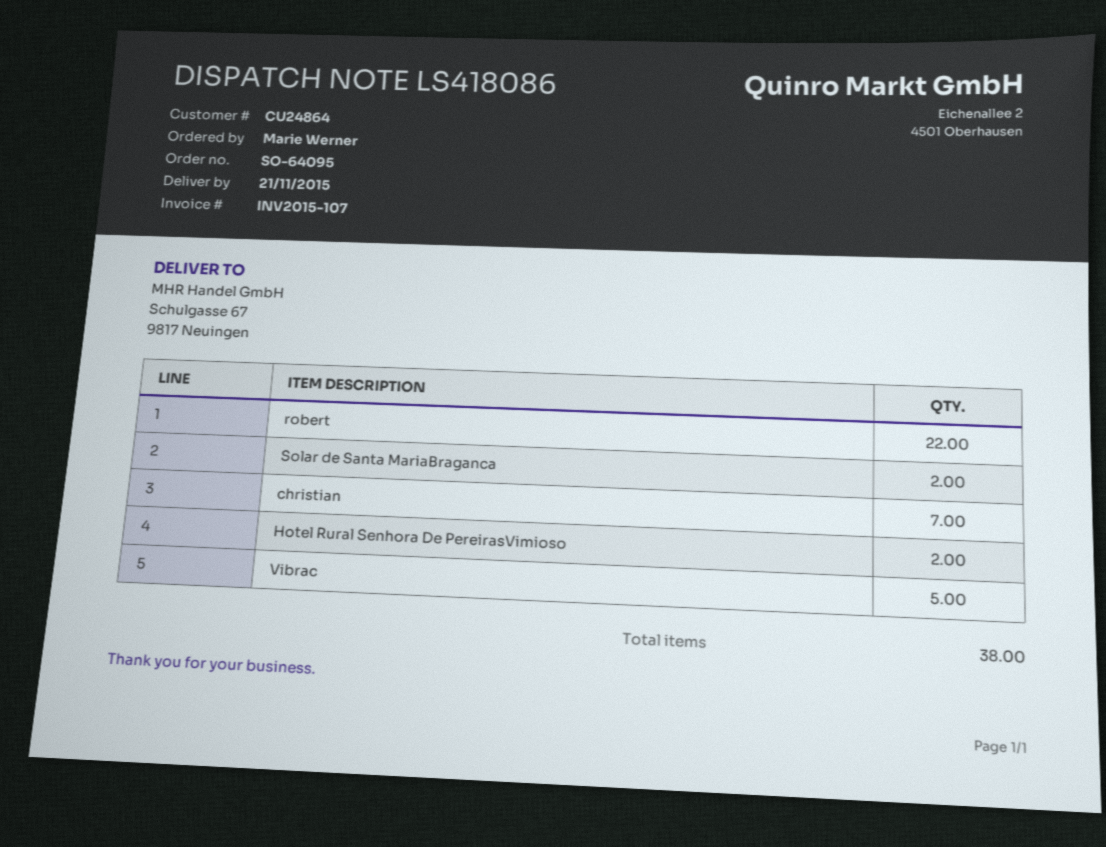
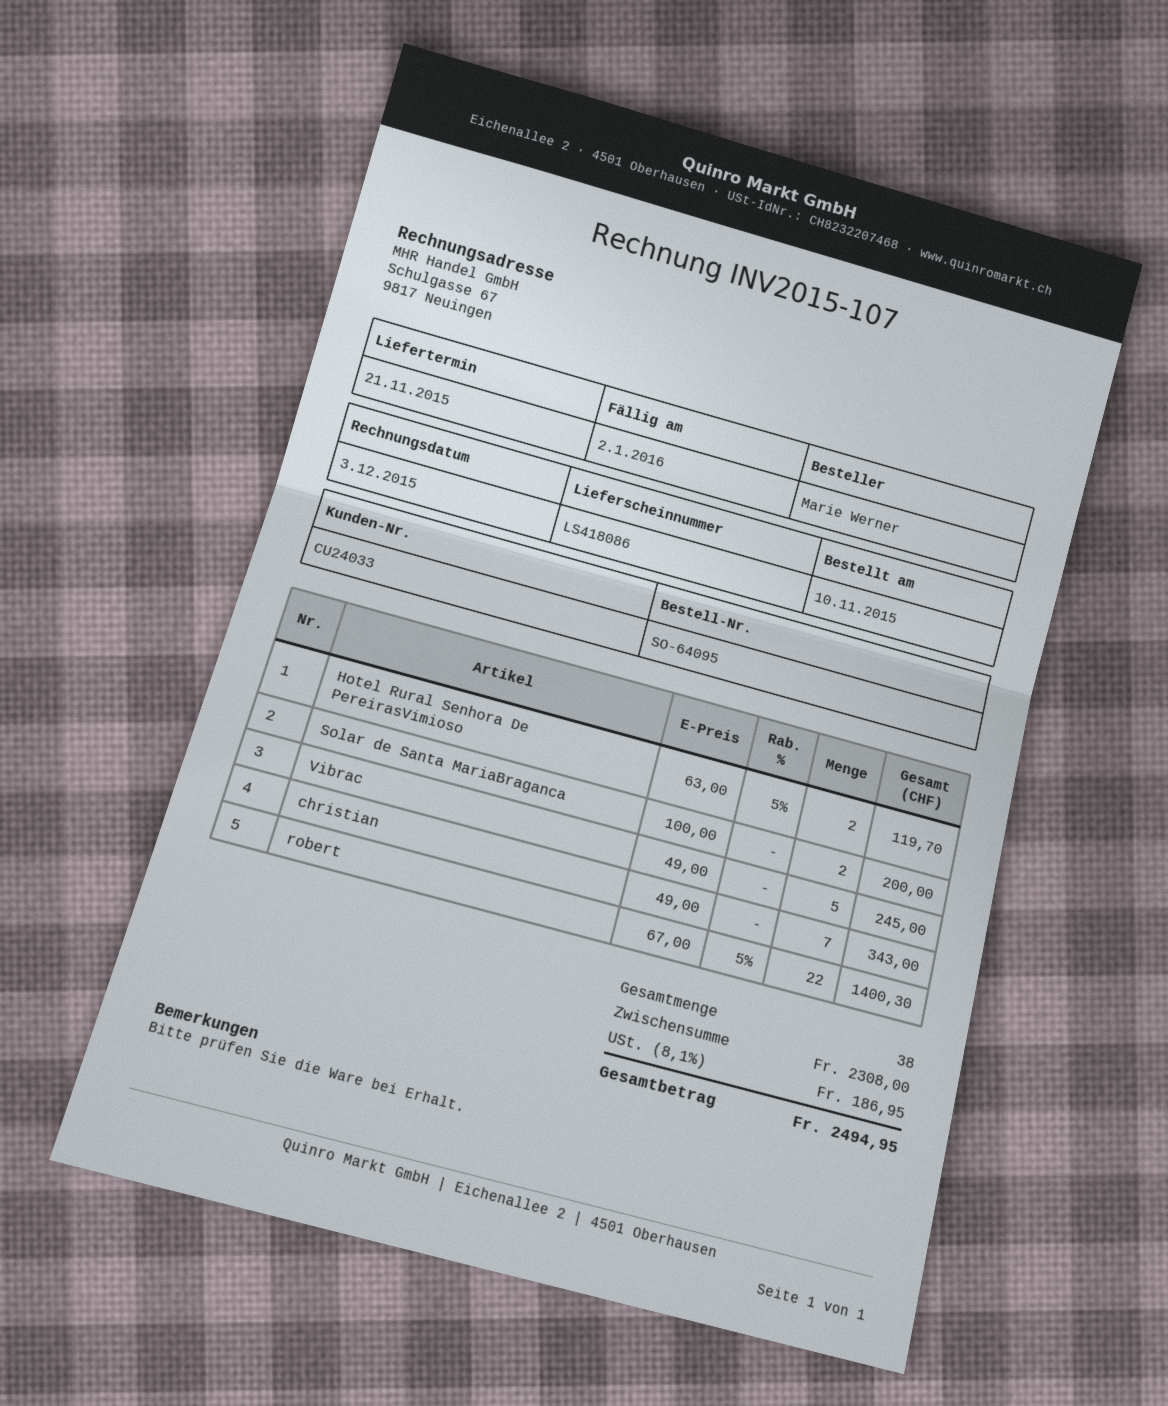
customer number: CU24864 -> CU24033

